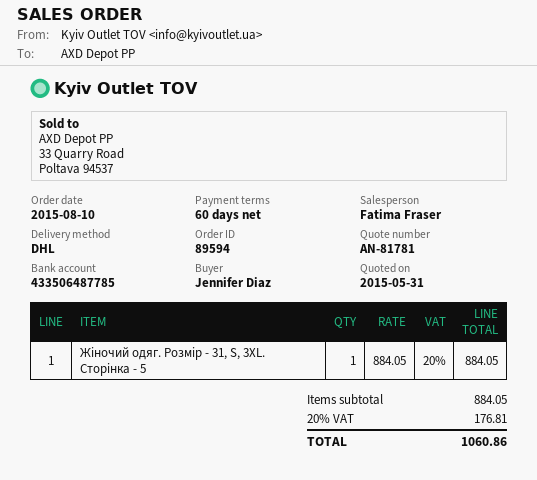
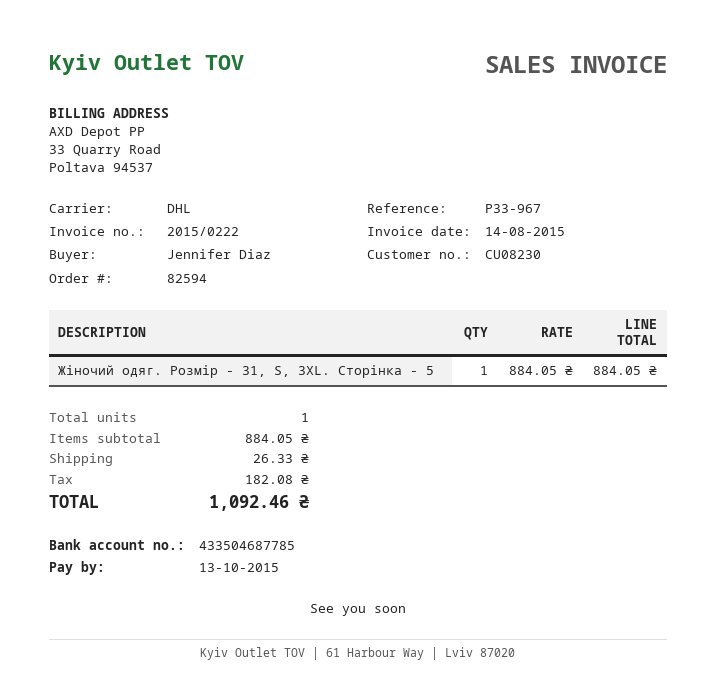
order number: 89594 -> 82594
bank account: 433506487785 -> 433504687785
shipping: none -> 26.33
tax: 176.81 -> 182.08
total: 1060.86 -> 1092.46

